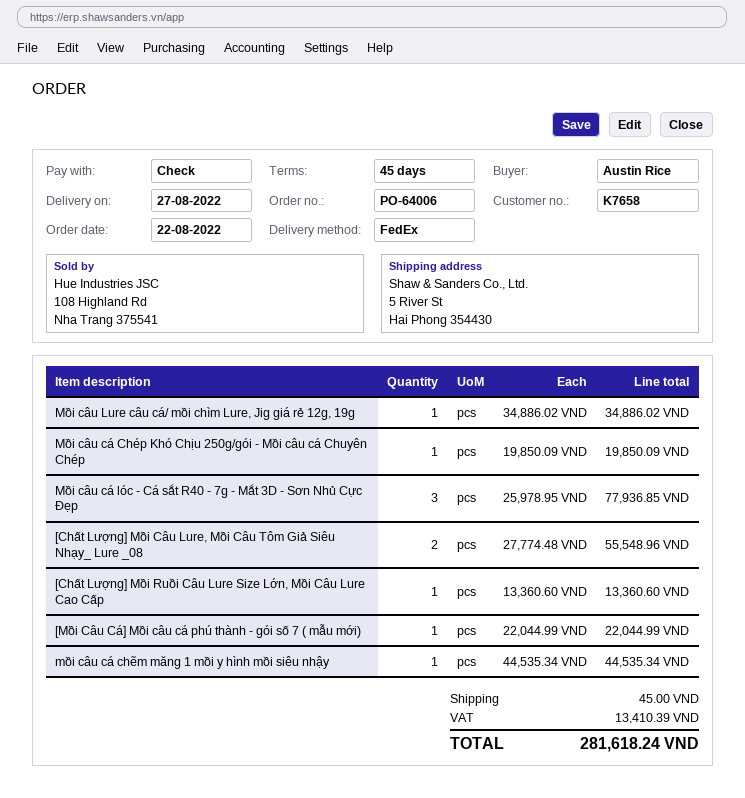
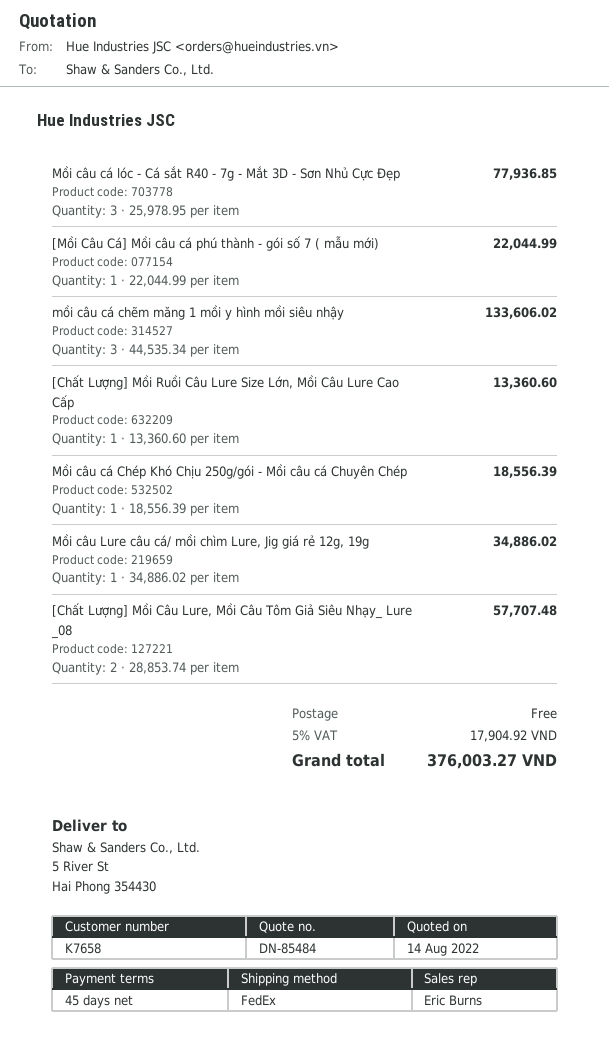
Mồi câu cá Chép Khó Chịu 250g/gói - Mồi câu cá Chuyên Chép: 1 x 19850.09 = 19850.09 -> 1 x 18556.39 = 18556.39
[Chất Lượng] Mồi Câu Lure, Mồi Câu Tôm Giả Siêu Nhạy_ Lure _08: 2 x 27774.48 = 55548.96 -> 2 x 28853.74 = 57707.48
mồi câu cá chẽm măng 1 mồi y hình mồi siêu nhậy: 1 x 44535.34 = 44535.34 -> 3 x 44535.34 = 133606.02
shipping: 45.00 -> 0.00
tax: 13410.39 -> 17904.92
total: 281618.24 -> 376003.27

